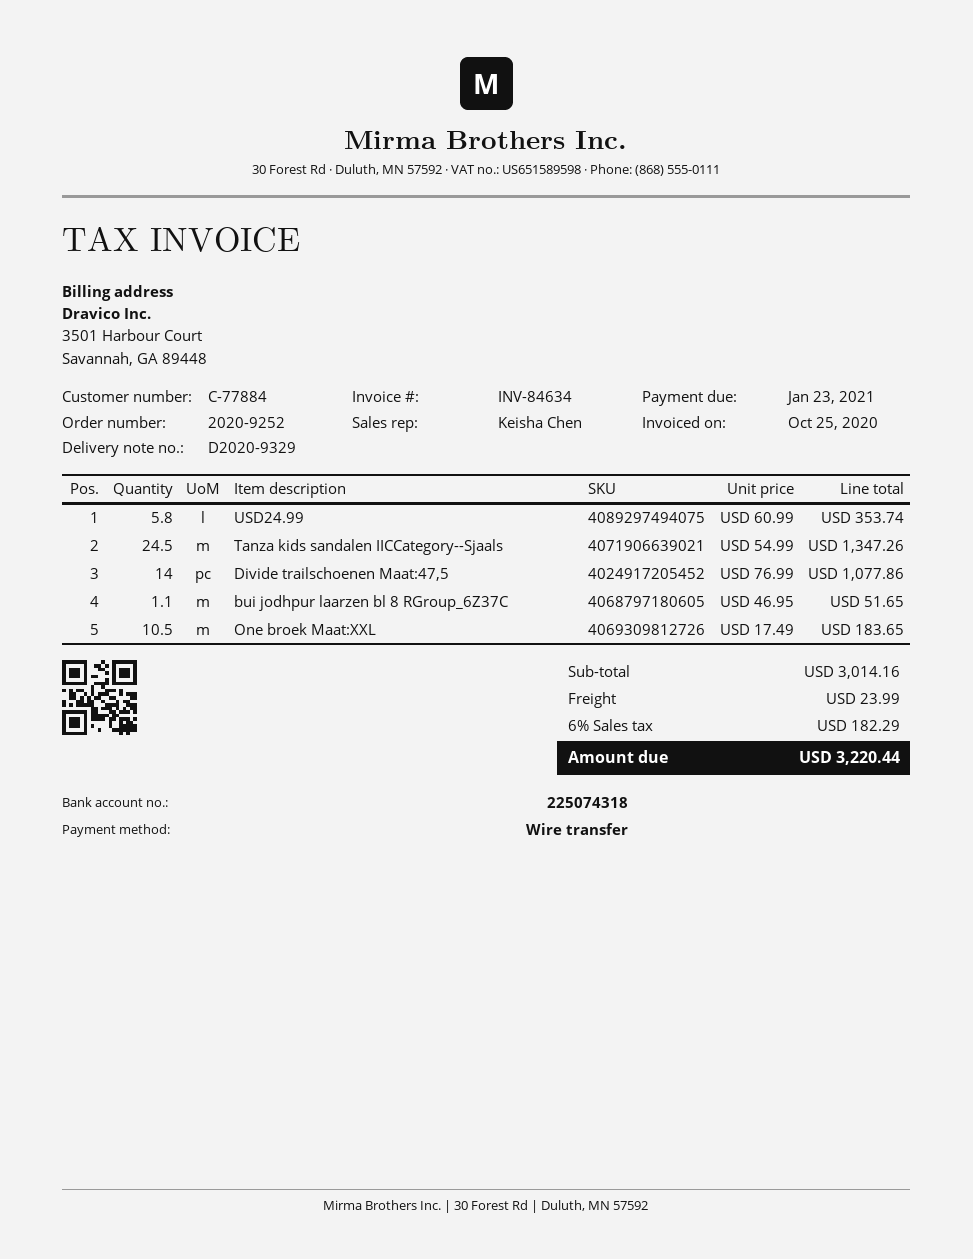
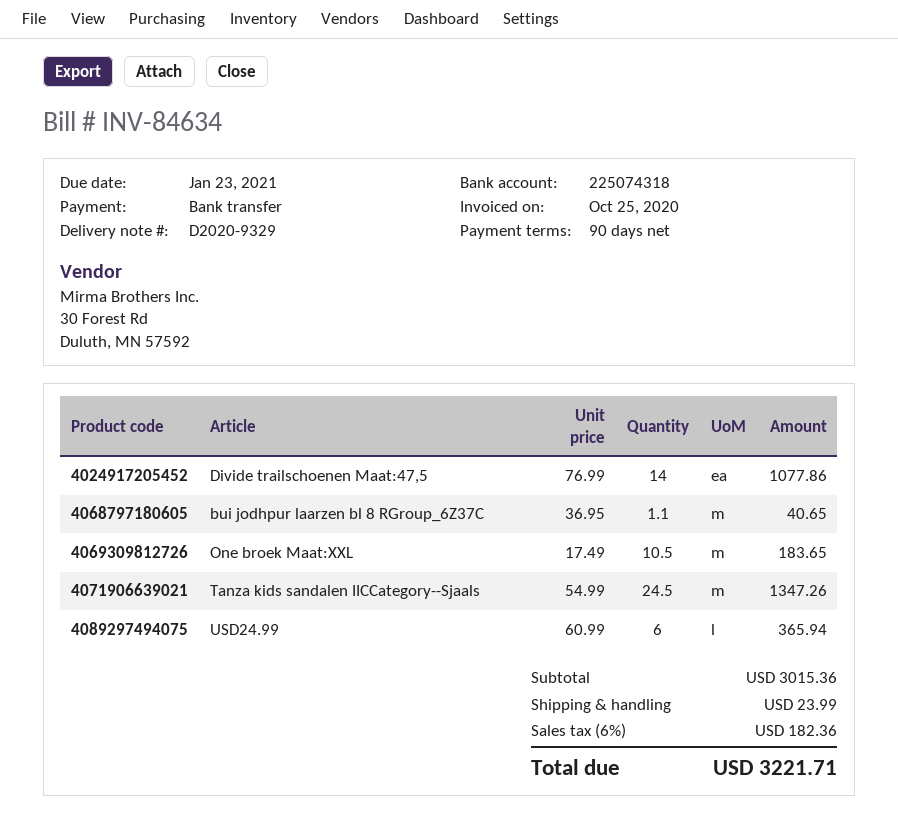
USD24.99: 5.8 x 60.99 = 353.74 -> 6 x 60.99 = 365.94
bui jodhpur laarzen bl 8 RGroup_6Z37C: 1.1 x 46.95 = 51.65 -> 1.1 x 36.95 = 40.65
subtotal: 3014.16 -> 3015.36
tax: 6% = 182.29 -> 6% = 182.36
total: 3220.44 -> 3221.71

